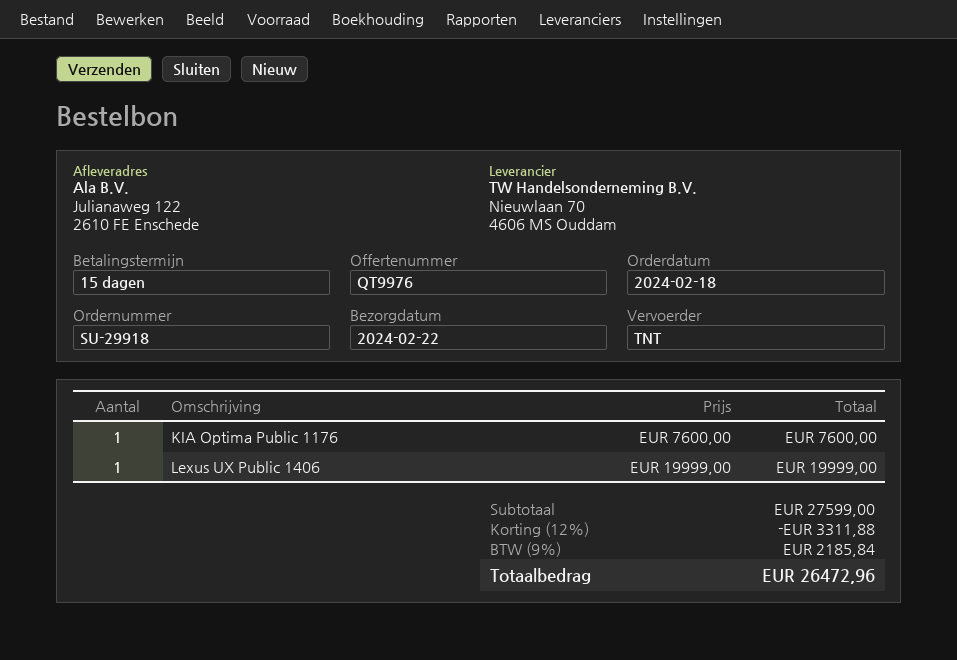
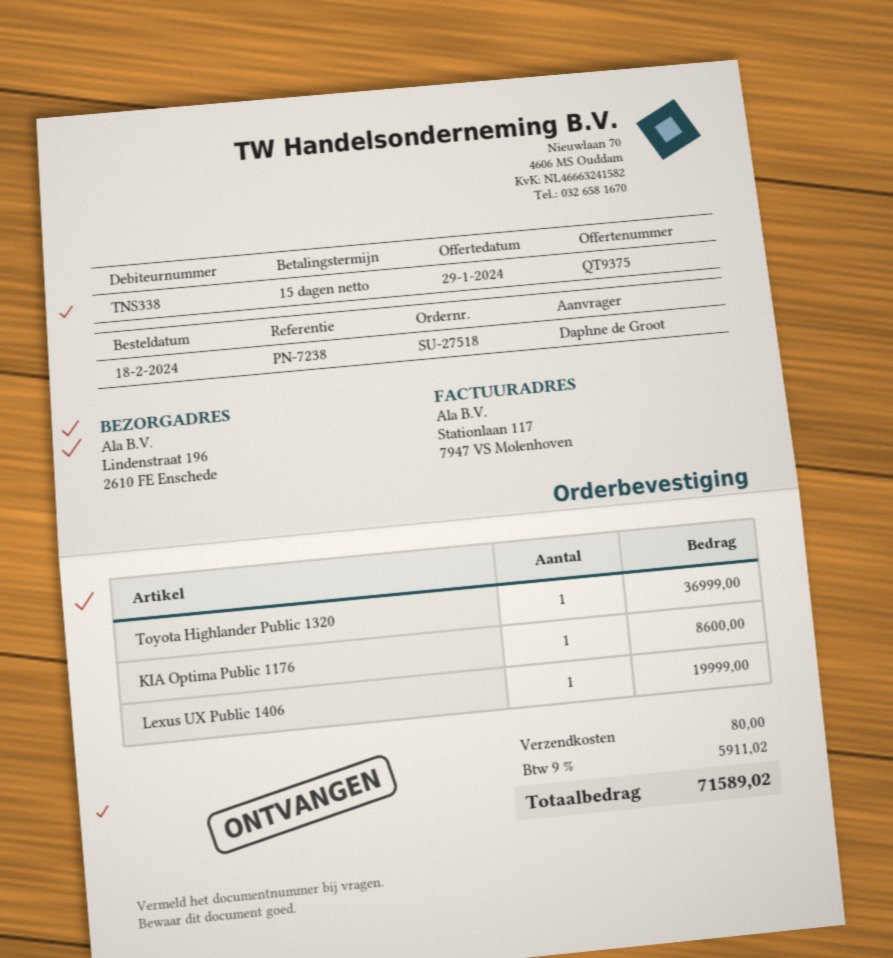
quote number: QT9976 -> QT9375
order number: SU-29918 -> SU-27518
ship to: Julianaweg 122, 2610 FE Enschede -> Lindenstraat 196, 2610 FE Enschede
KIA Optima Public 1176: 1 for 7600.00 -> 1 for 8600.00
Toyota Highlander Public 1320: none -> 1 for 36999.00
discount: 12% = 3311.88 -> none
shipping: none -> 80.00
tax: 9% = 2185.84 -> 9% = 5911.02
total: 26472.96 -> 71589.02

